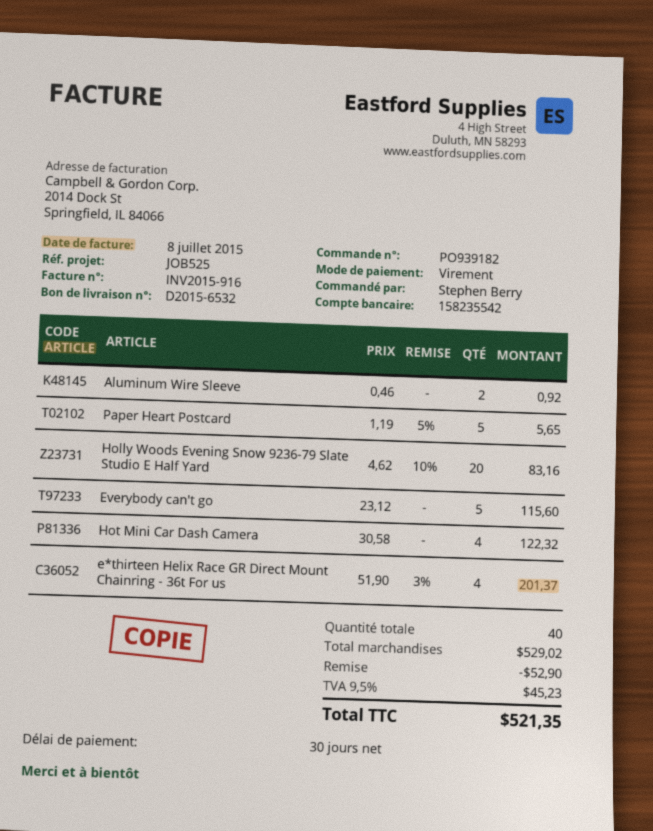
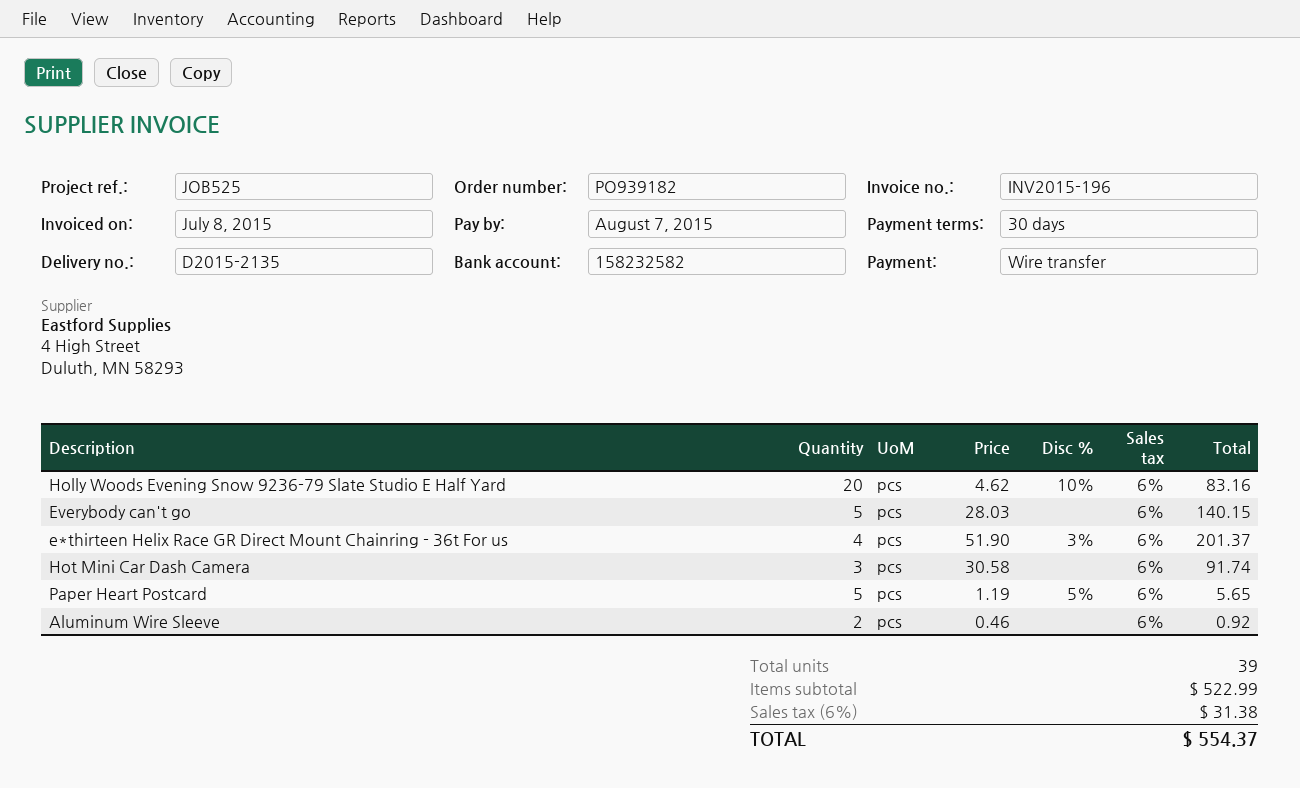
delivery note number: D2015-6532 -> D2015-2135
invoice number: INV2015-916 -> INV2015-196
bank account: 158235542 -> 158232582
Everybody can't go: 5 x 23.12 = 115.60 -> 5 x 28.03 = 140.15
Hot Mini Car Dash Camera: 4 x 30.58 = 122.32 -> 3 x 30.58 = 91.74
total quantity: 40 -> 39
subtotal: 529.02 -> 522.99
discount: 52.90 -> none
tax: 9.5% = 45.23 -> 6% = 31.38
total: 521.35 -> 554.37

